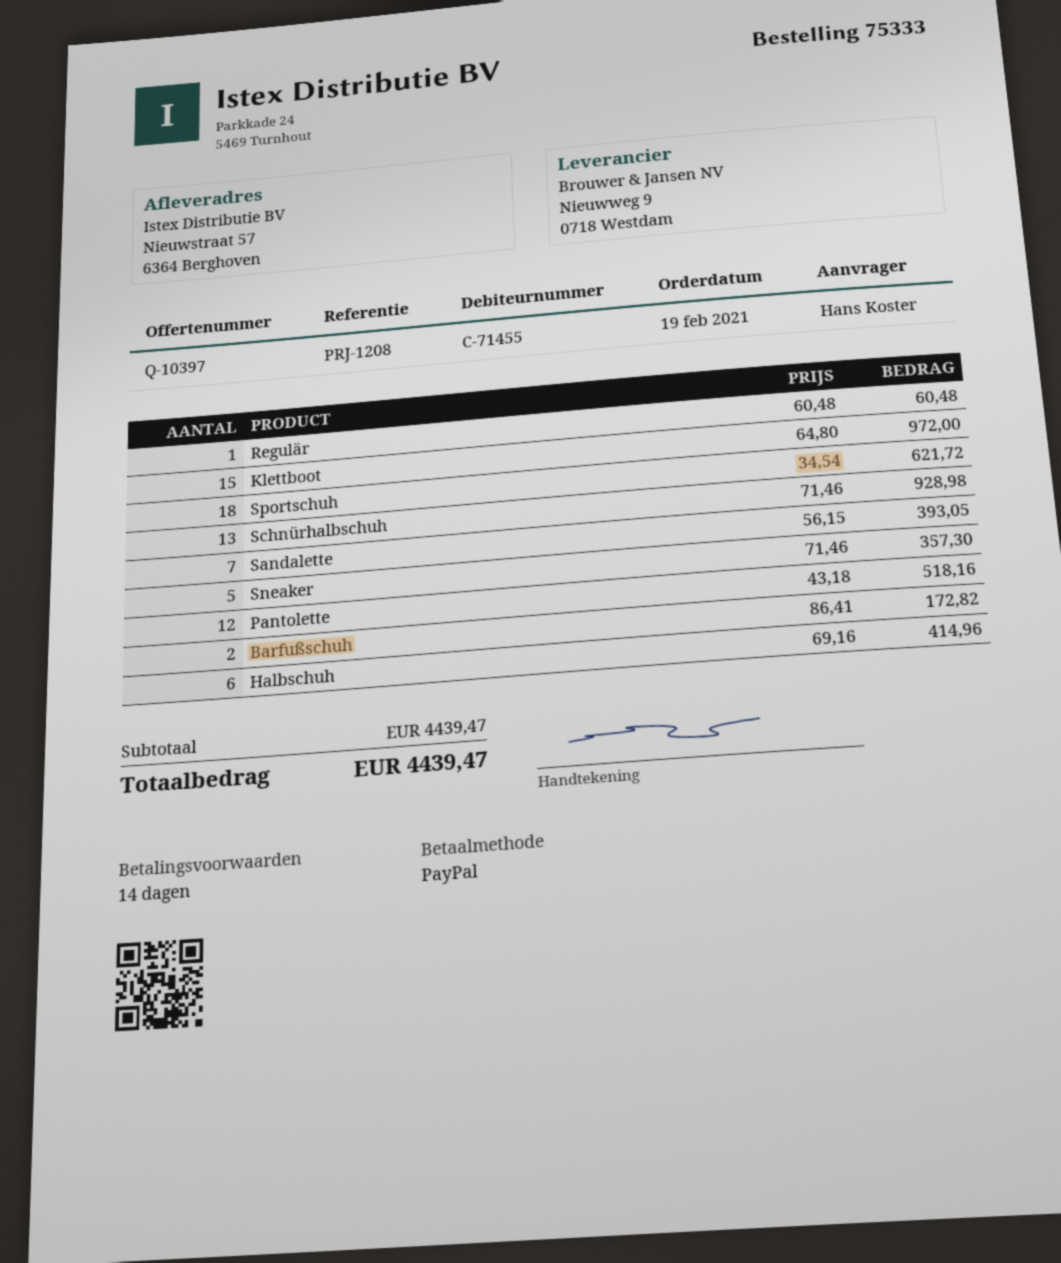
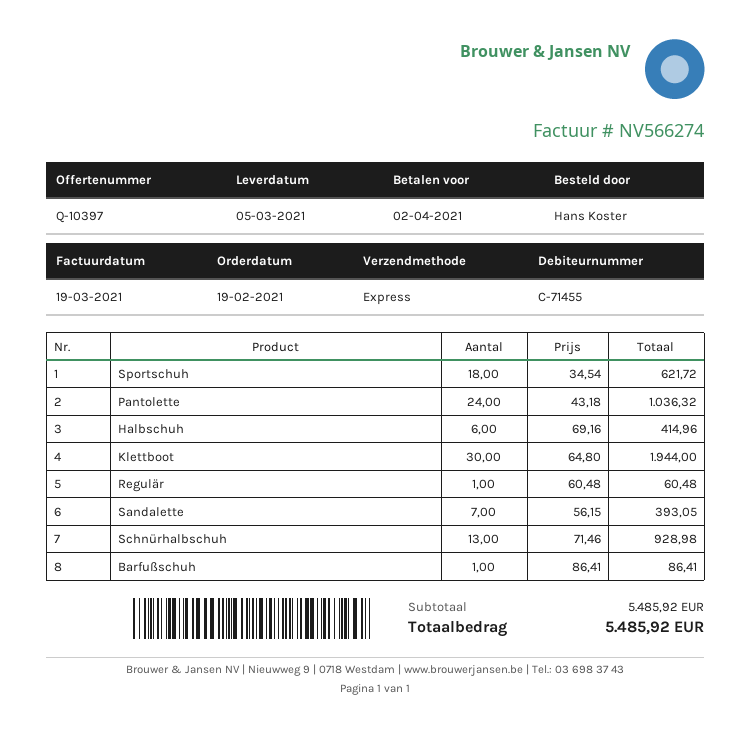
Klettboot: 15 x 64.80 = 972.00 -> 30 x 64.80 = 1944.00
Sneaker: 5 x 71.46 = 357.30 -> none
Pantolette: 12 x 43.18 = 518.16 -> 24 x 43.18 = 1036.32
Barfußschuh: 2 x 86.41 = 172.82 -> 1 x 86.41 = 86.41
subtotal: 4439.47 -> 5485.92
total: 4439.47 -> 5485.92

